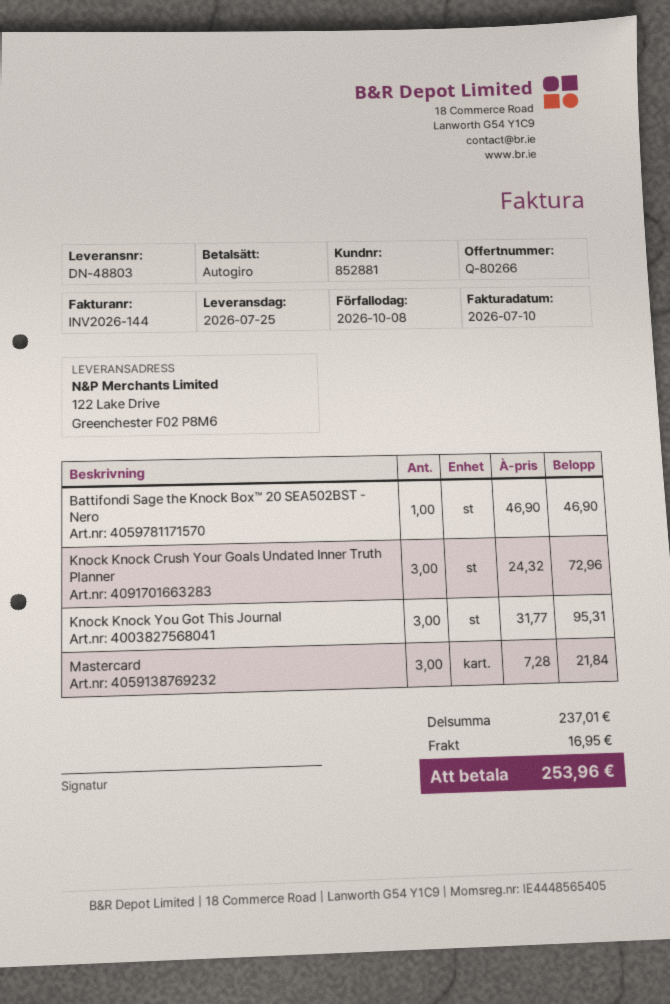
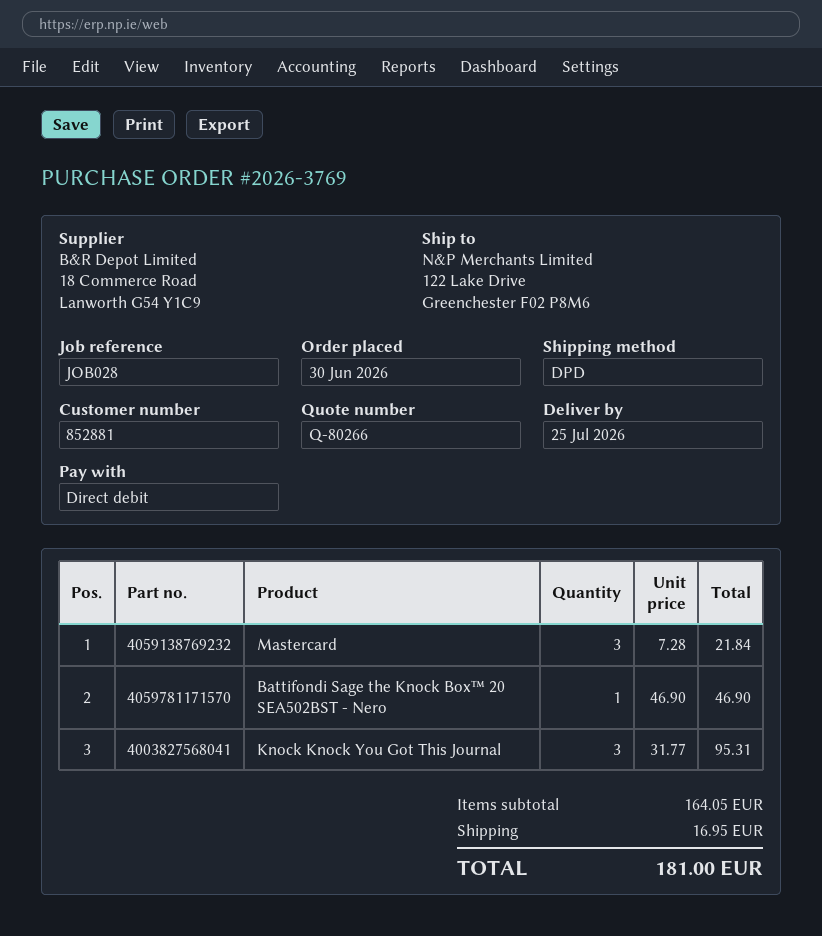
Knock Knock Crush Your Goals Undated Inner Truth Planner: 3 x 24.32 = 72.96 -> none
subtotal: 237.01 -> 164.05
total: 253.96 -> 181.00

